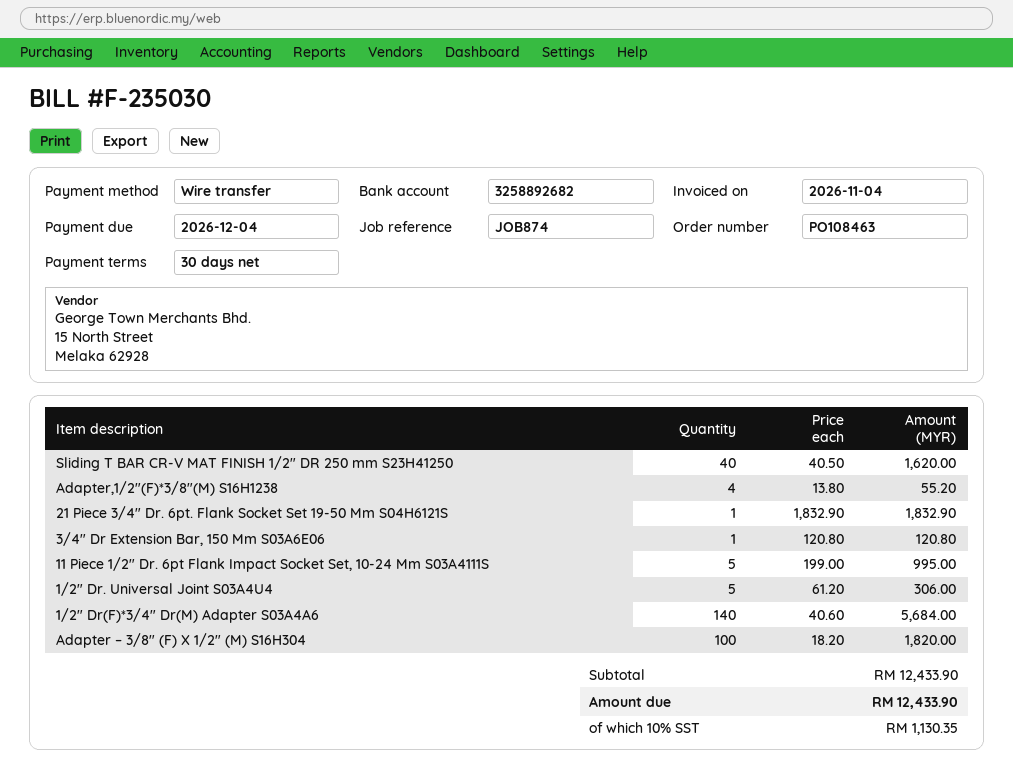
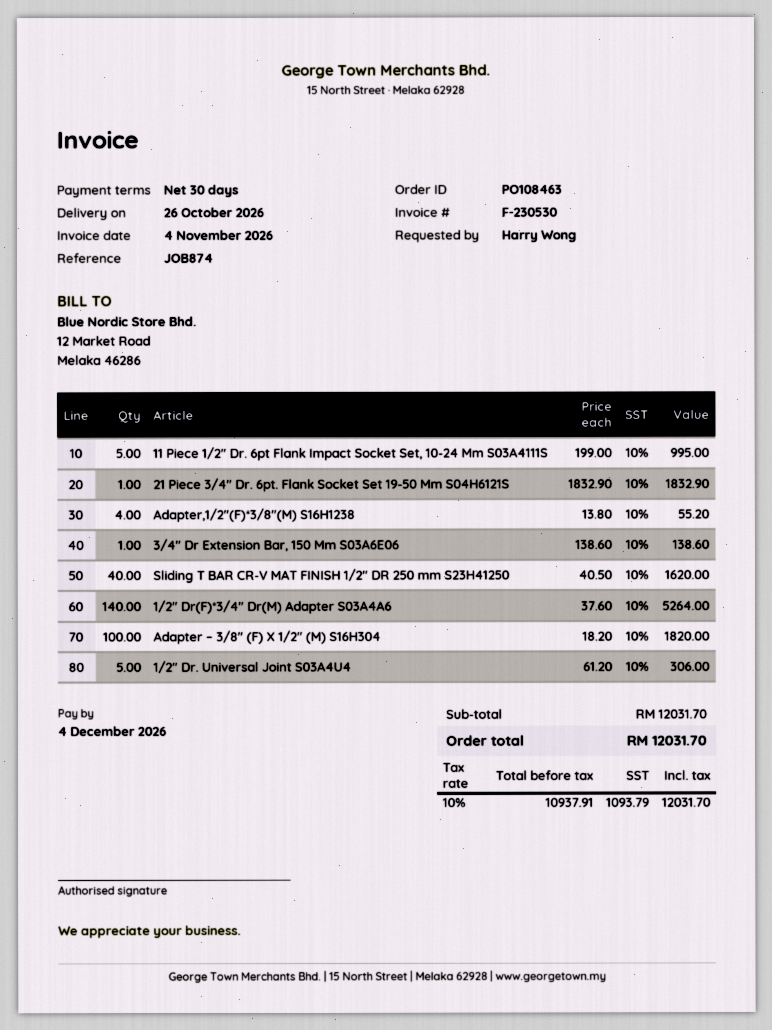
invoice number: F-235030 -> F-230530
3/4″ Dr Extension Bar, 150 Mm S03A6E06: 1 x 120.80 = 120.80 -> 1 x 138.60 = 138.60
1/2″ Dr(F)*3/4″ Dr(M) Adapter S03A4A6: 140 x 40.60 = 5684.00 -> 140 x 37.60 = 5264.00
subtotal: 12433.90 -> 12031.70
tax: 10% = 1130.35 -> 10% = 1093.79
total: 12433.90 -> 12031.70

